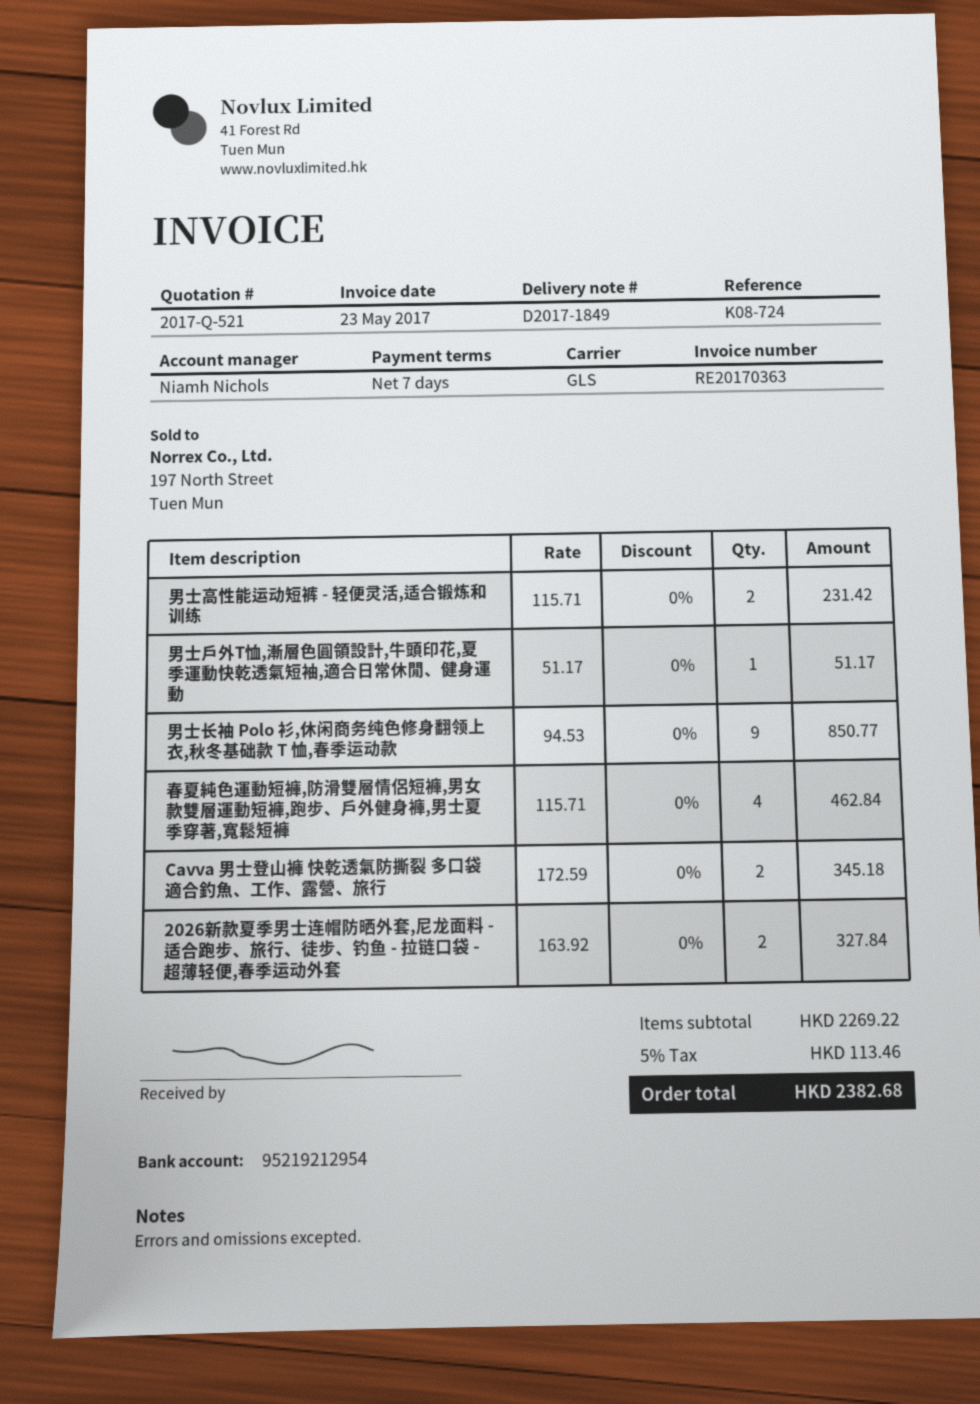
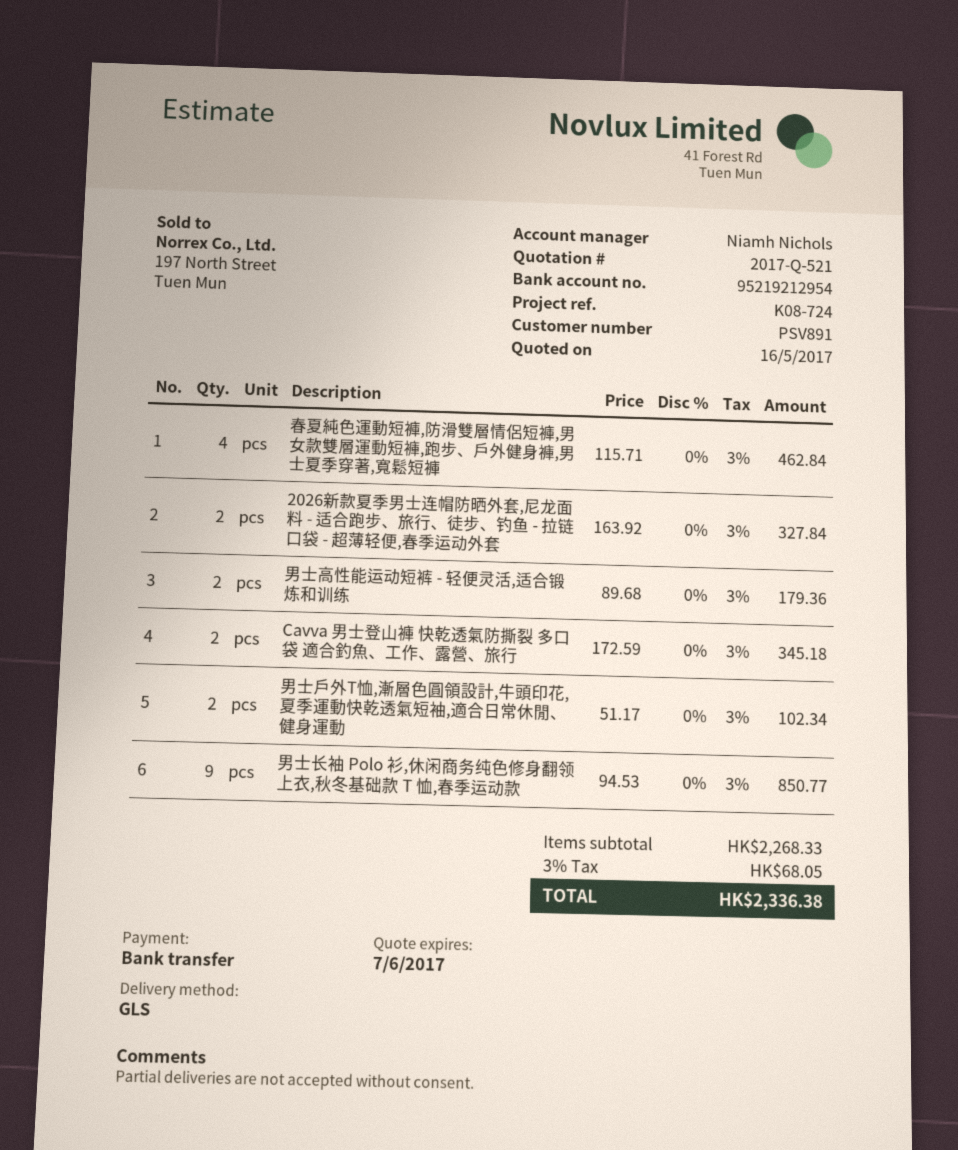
男士高性能运动短裤 - 轻便灵活,适合锻炼和训练: 2 x 115.71 = 231.42 -> 2 x 89.68 = 179.36
男士戶外T恤,漸層色圓領設計,牛頭印花,夏季運動快乾透氣短袖,適合日常休閒、健身運動: 1 x 51.17 = 51.17 -> 2 x 51.17 = 102.34
subtotal: 2269.22 -> 2268.33
tax: 5% = 113.46 -> 3% = 68.05
total: 2382.68 -> 2336.38

